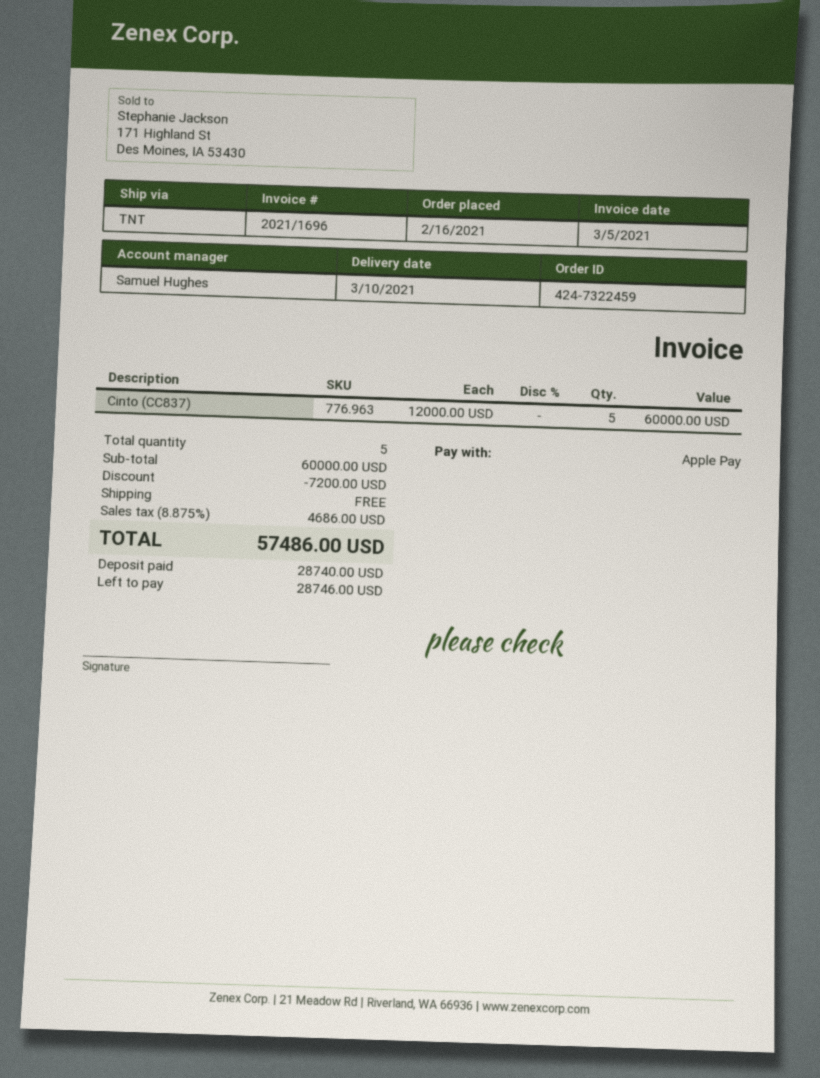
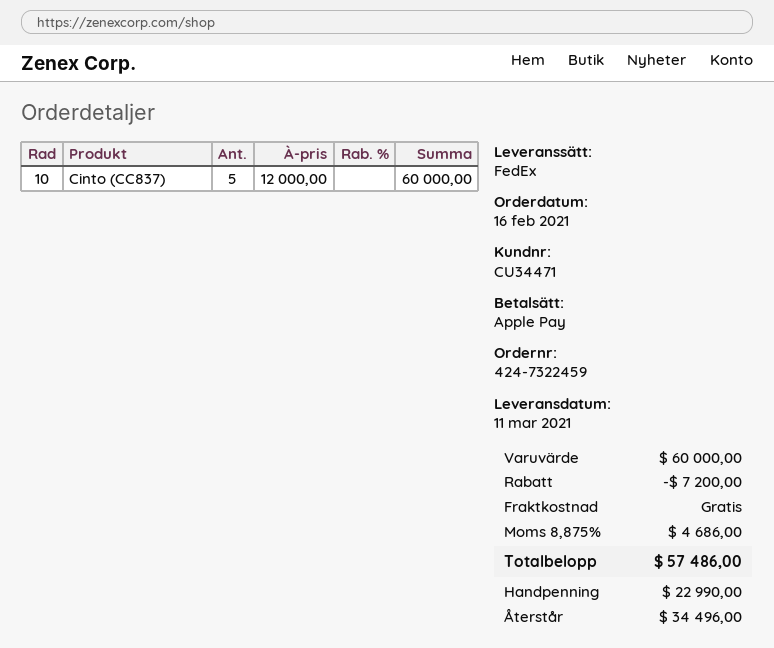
delivery date: 2021-03-10 -> 2021-03-11
shipping method: TNT -> FedEx
deposit: 28740.00 -> 22990.00
balance: 28746.00 -> 34496.00

